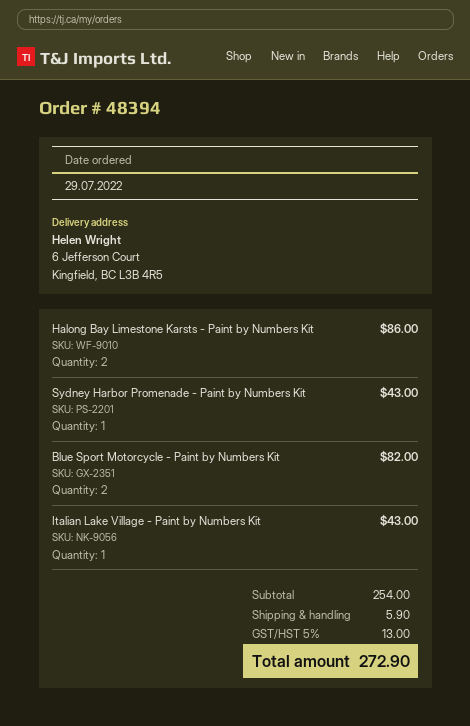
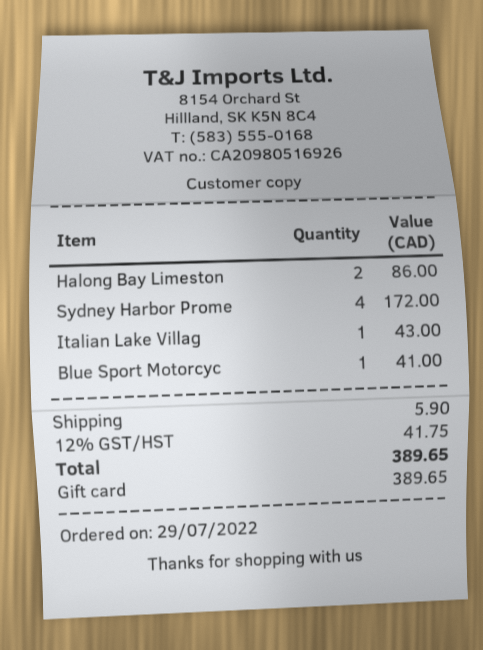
Sydney Harbor Promenade - Paint by Numbers Kit: 1 for 43.00 -> 4 for 172.00
Blue Sport Motorcycle - Paint by Numbers Kit: 2 for 82.00 -> 1 for 41.00
tax: 5% = 13.00 -> 12% = 41.75
total: 272.90 -> 389.65

